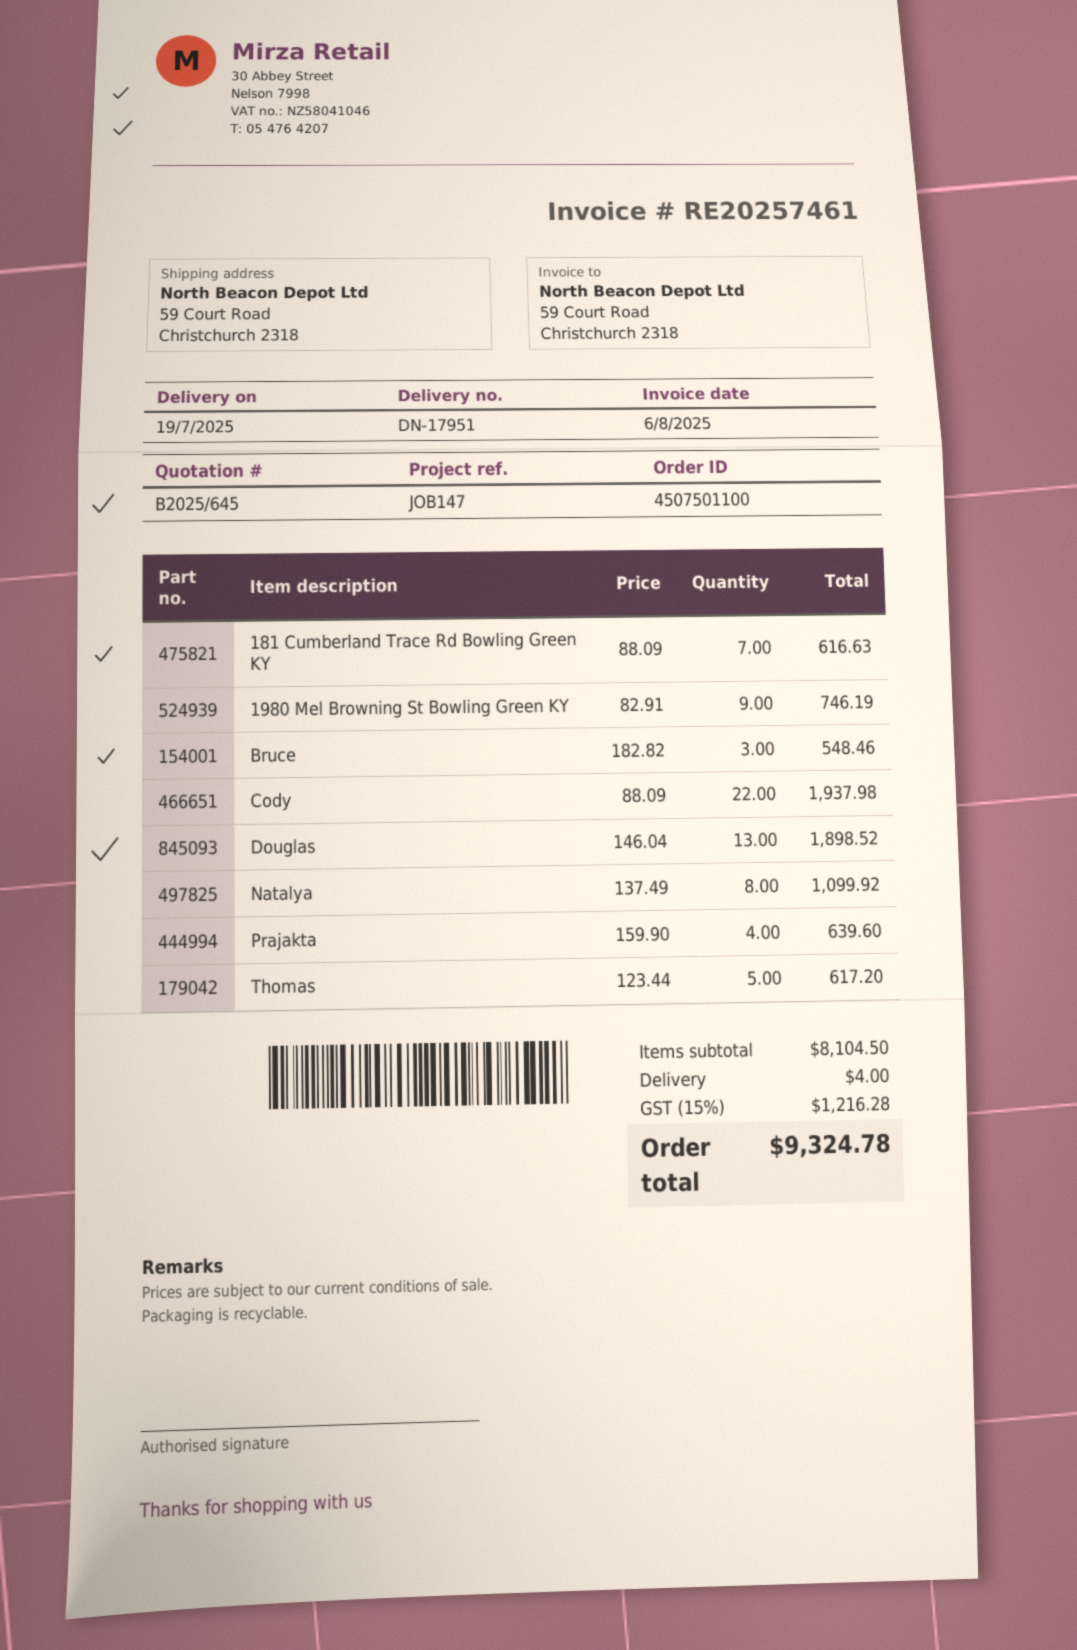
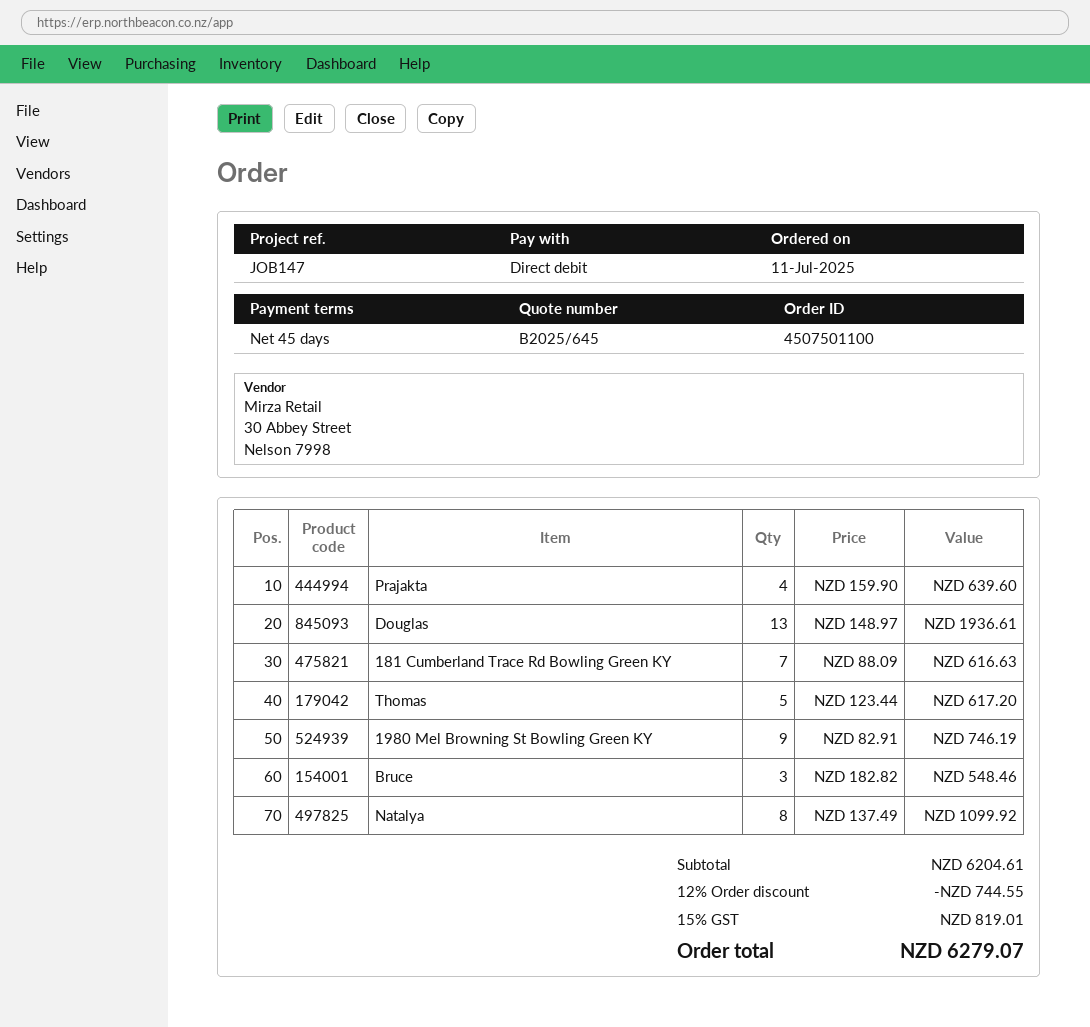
Cody: 22 x 88.09 = 1937.98 -> none
Douglas: 13 x 146.04 = 1898.52 -> 13 x 148.97 = 1936.61
subtotal: 8104.50 -> 6204.61
discount: none -> 12% = 744.55
shipping: 4.00 -> none
tax: 15% = 1216.28 -> 15% = 819.01
total: 9324.78 -> 6279.07

